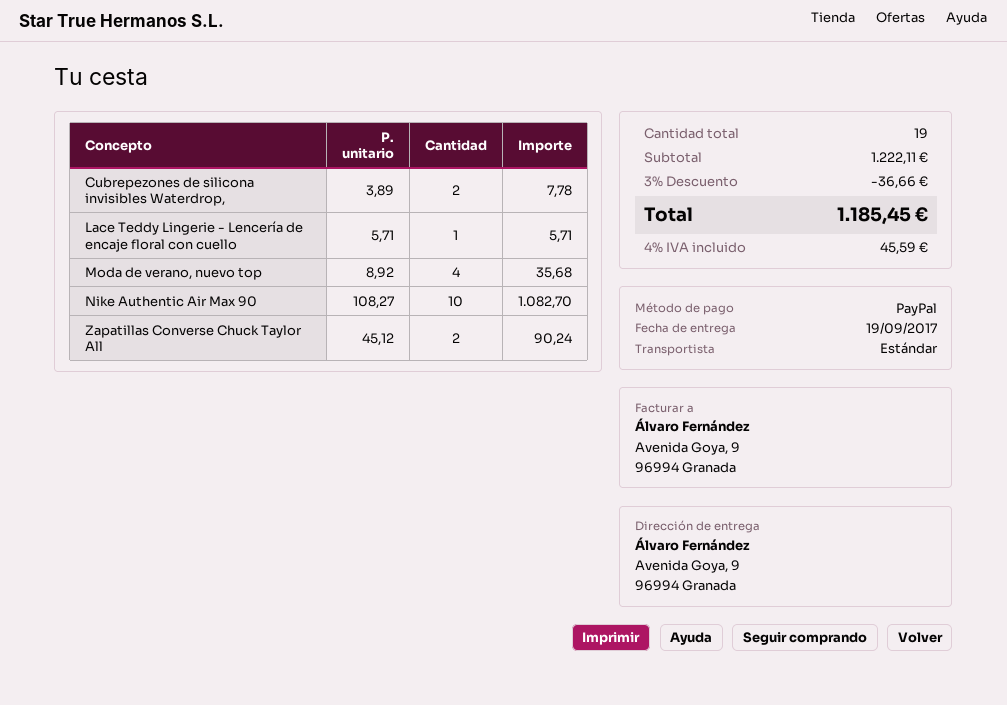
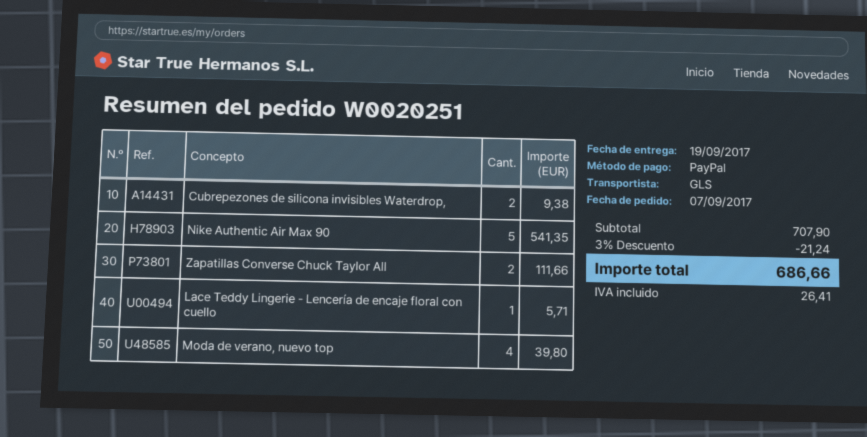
shipping method: standard -> GLS
Cubrepezones de silicona invisibles Waterdrop,: 2 for 7.78 -> 2 for 9.38
Moda de verano, nuevo top: 4 for 35.68 -> 4 for 39.80
Nike Authentic Air Max 90: 10 for 1082.70 -> 5 for 541.35
Zapatillas Converse Chuck Taylor All: 2 for 90.24 -> 2 for 111.66
subtotal: 1222.11 -> 707.90
discount: 3% = 36.66 -> 3% = 21.24
tax: 45.59 -> 26.41
total: 1185.45 -> 686.66

